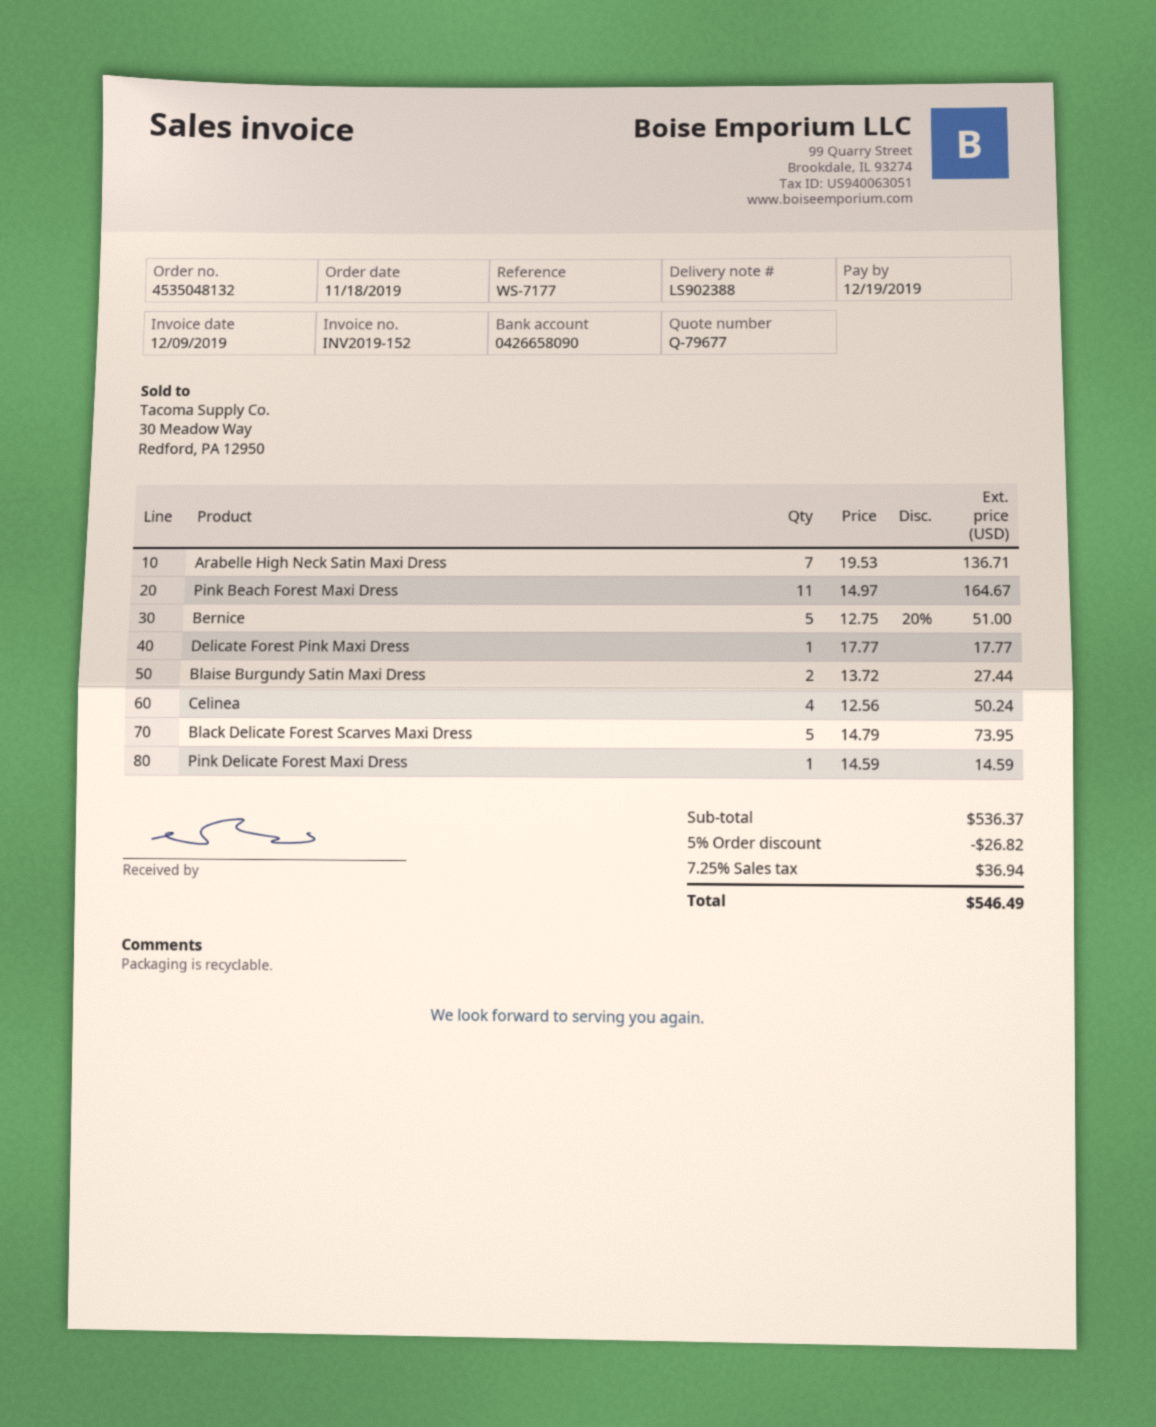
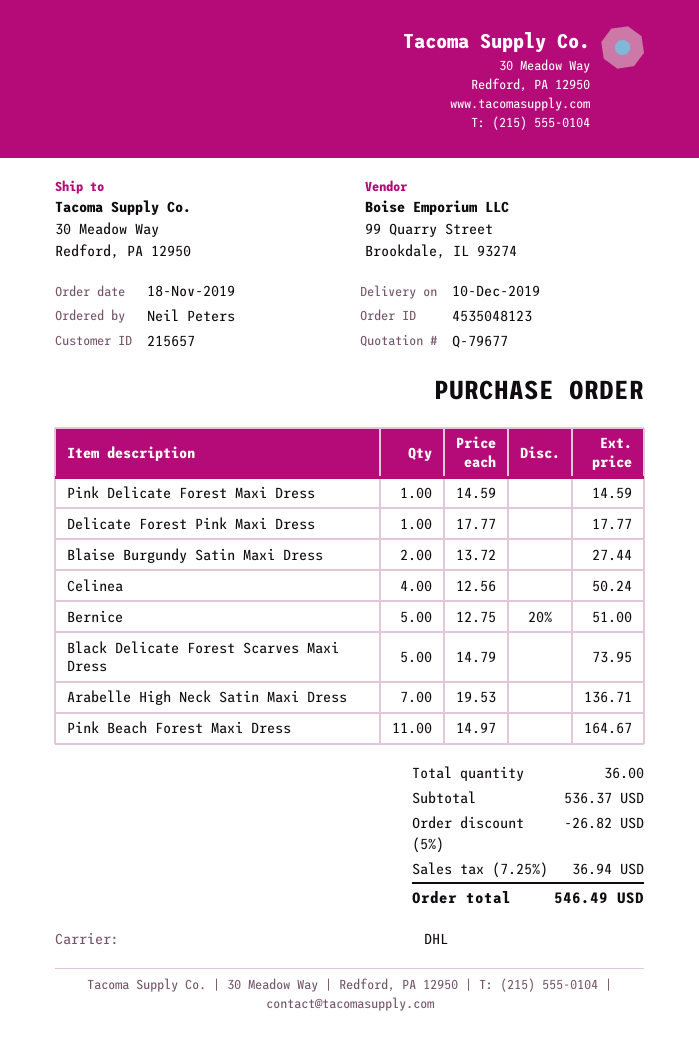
order number: 4535048132 -> 4535048123

